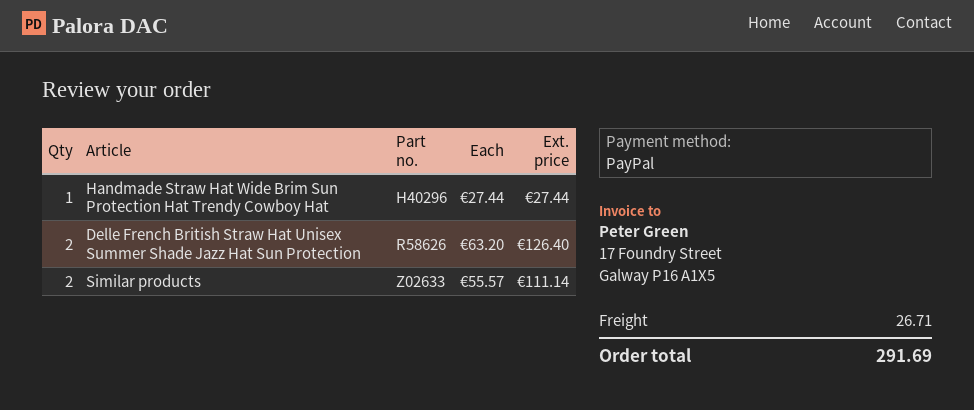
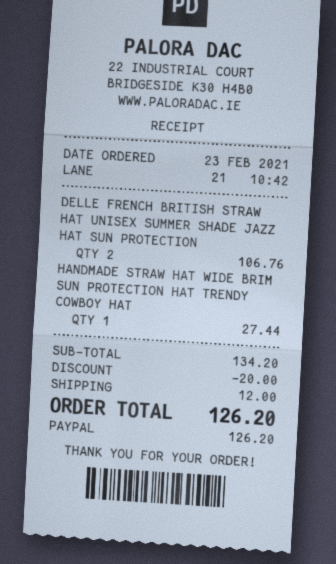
Delle French British Straw Hat Unisex Summer Shade Jazz Hat Sun Protection: 2 for 126.40 -> 2 for 106.76
Similar products: 2 for 111.14 -> none
discount: none -> 20.00
shipping: 26.71 -> 12.00
total: 291.69 -> 126.20

